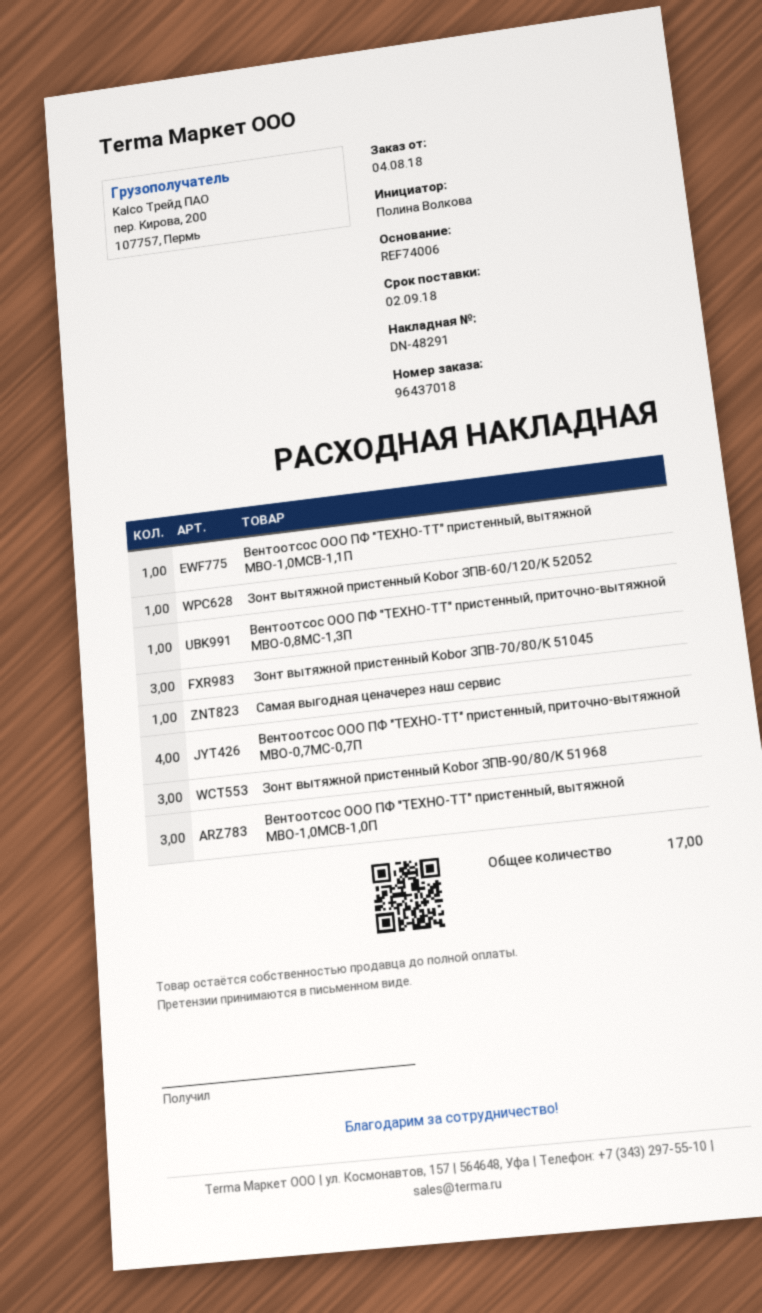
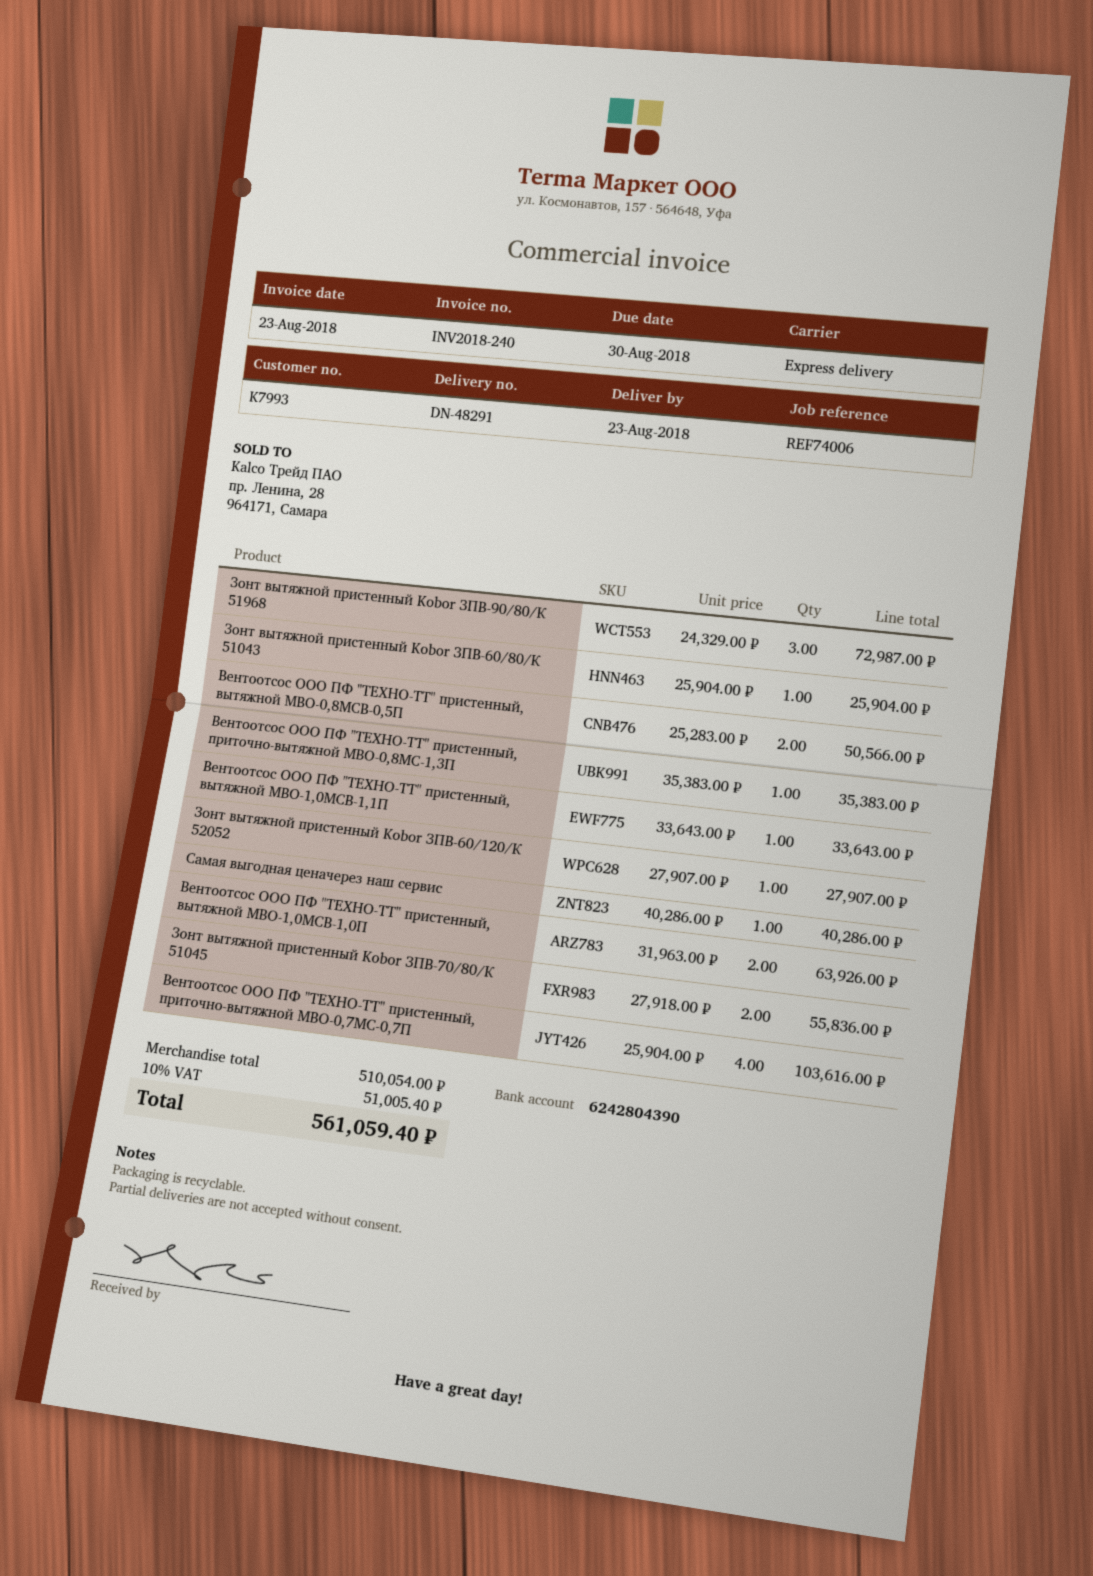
delivery date: 2018-09-02 -> 2018-08-23
Зонт вытяжной пристенный Kobor ЗПВ-70/80/К 51045: 3 -> 2
Вентоотсос ООО ПФ "ТЕХНО-ТТ" пристенный, вытяжной МВО-1,0МСВ-1,0П: 3 -> 2
Зонт вытяжной пристенный Kobor ЗПВ-60/80/К 51043: none -> 1
Вентоотсос ООО ПФ "ТЕХНО-ТТ" пристенный, вытяжной МВО-0,8МСВ-0,5П: none -> 2

